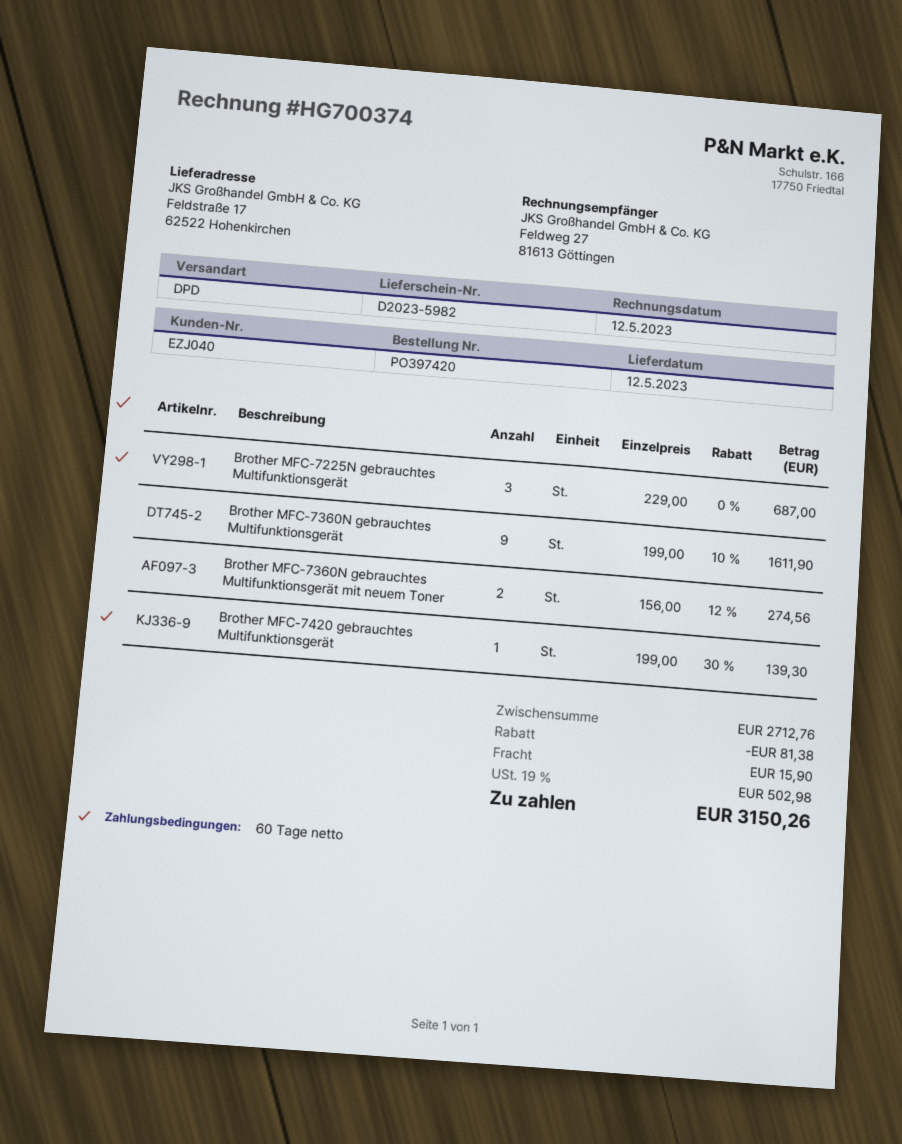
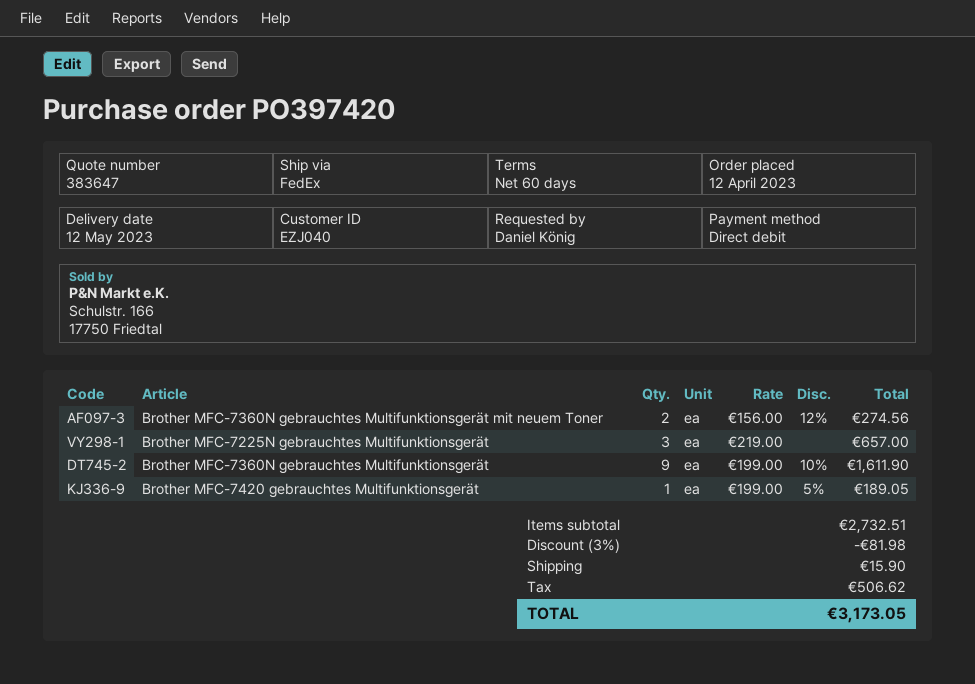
shipping method: DPD -> FedEx
Brother MFC-7225N gebrauchtes Multifunktionsgerät: 3 x 229.00 = 687.00 -> 3 x 219.00 = 657.00
Brother MFC-7420 gebrauchtes Multifunktionsgerät: 1 x 199.00 - 30% = 139.30 -> 1 x 199.00 - 5% = 189.05
subtotal: 2712.76 -> 2732.51
discount: 81.38 -> 81.98
tax: 502.98 -> 506.62
total: 3150.26 -> 3173.05

